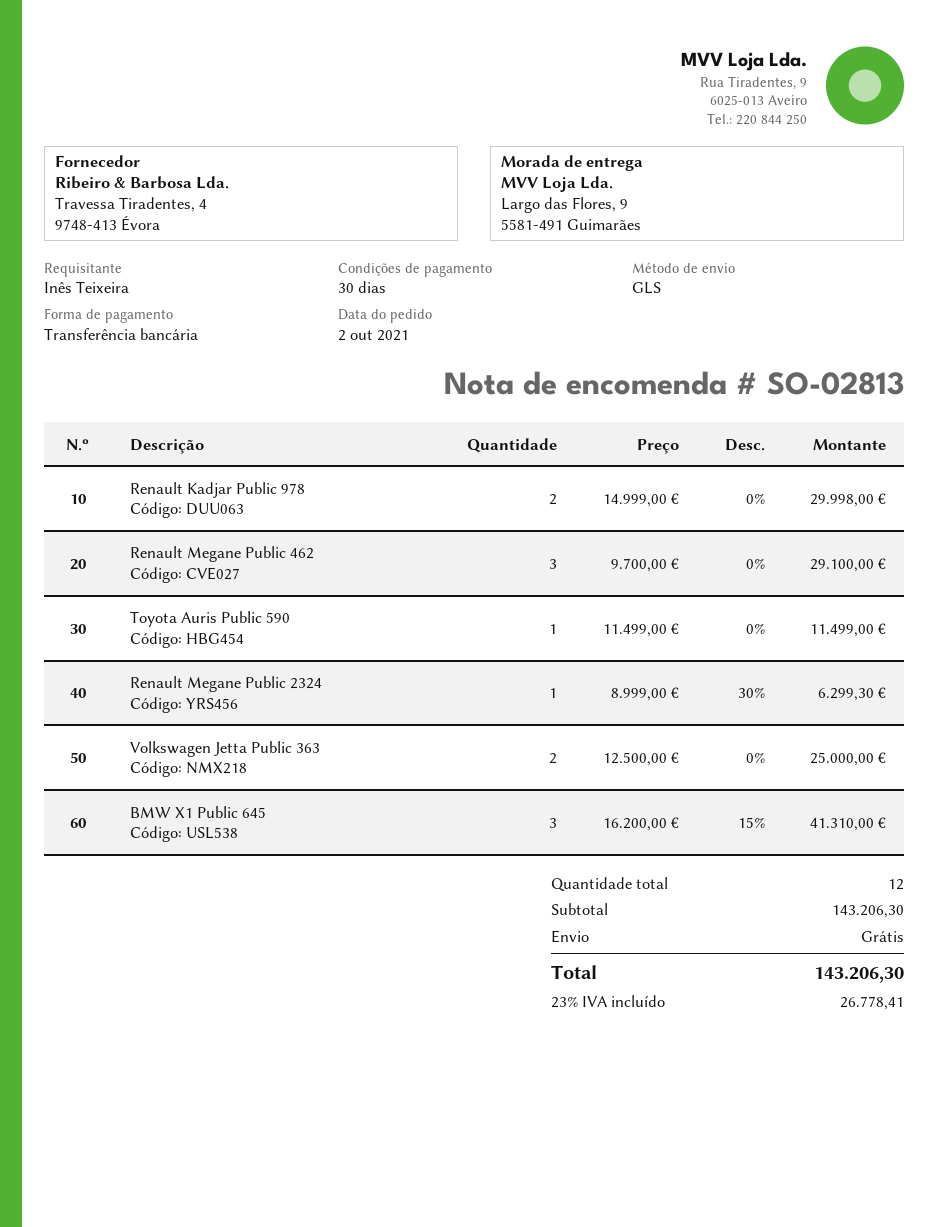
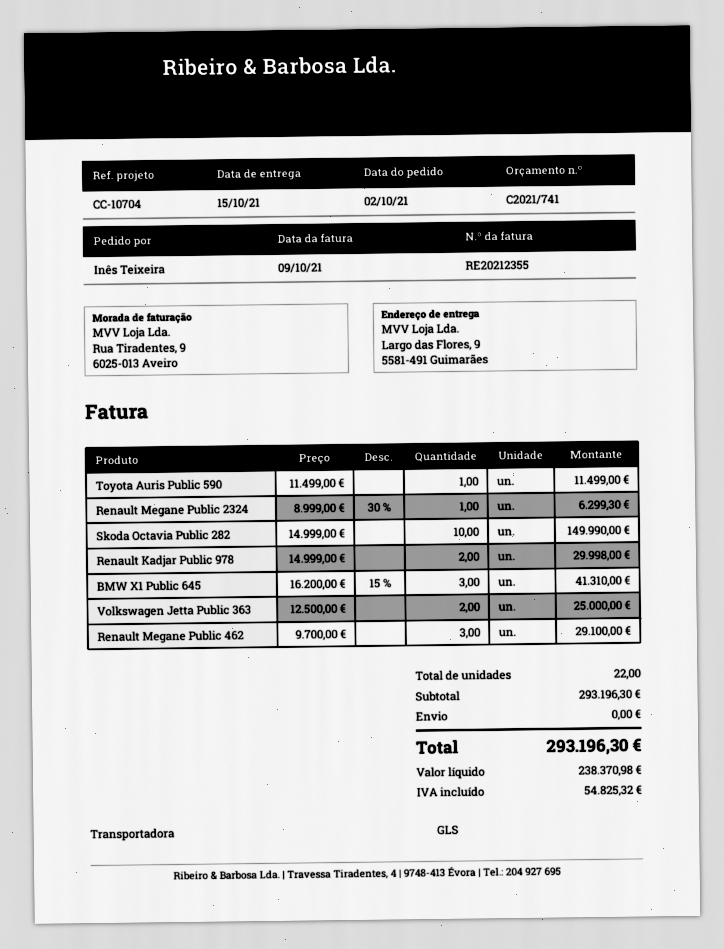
Skoda Octavia Public 282: none -> 10 x 14999.00 = 149990.00
total quantity: 12 -> 22
subtotal: 143206.30 -> 293196.30
tax: 26778.41 -> 54825.32
total: 143206.30 -> 293196.30

